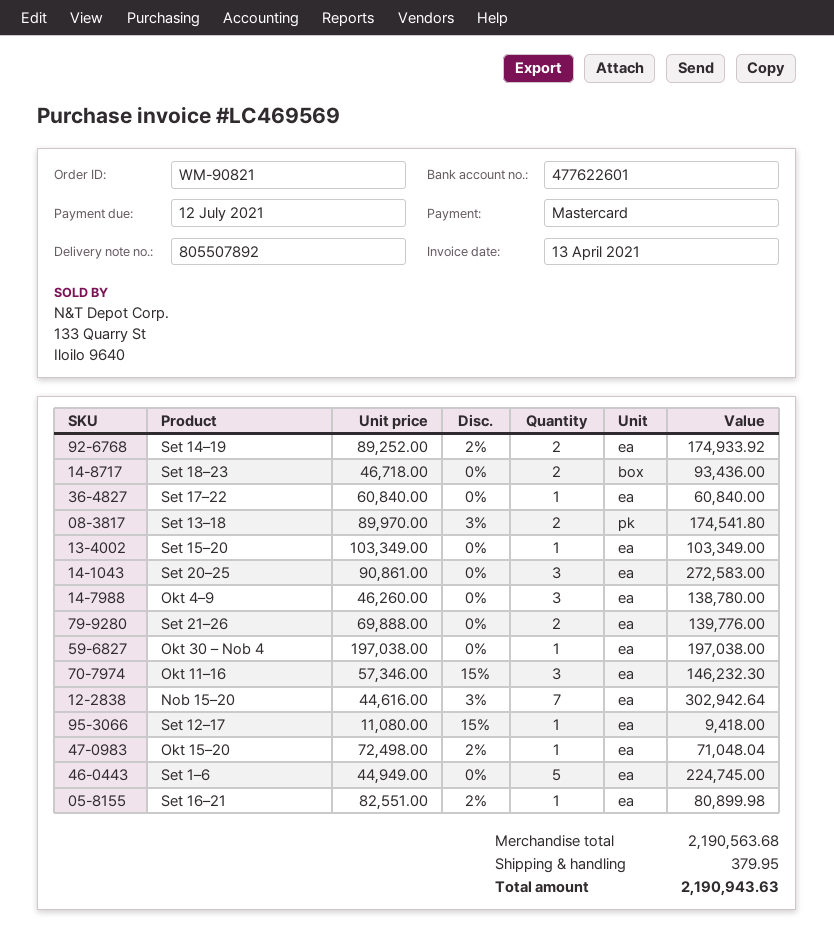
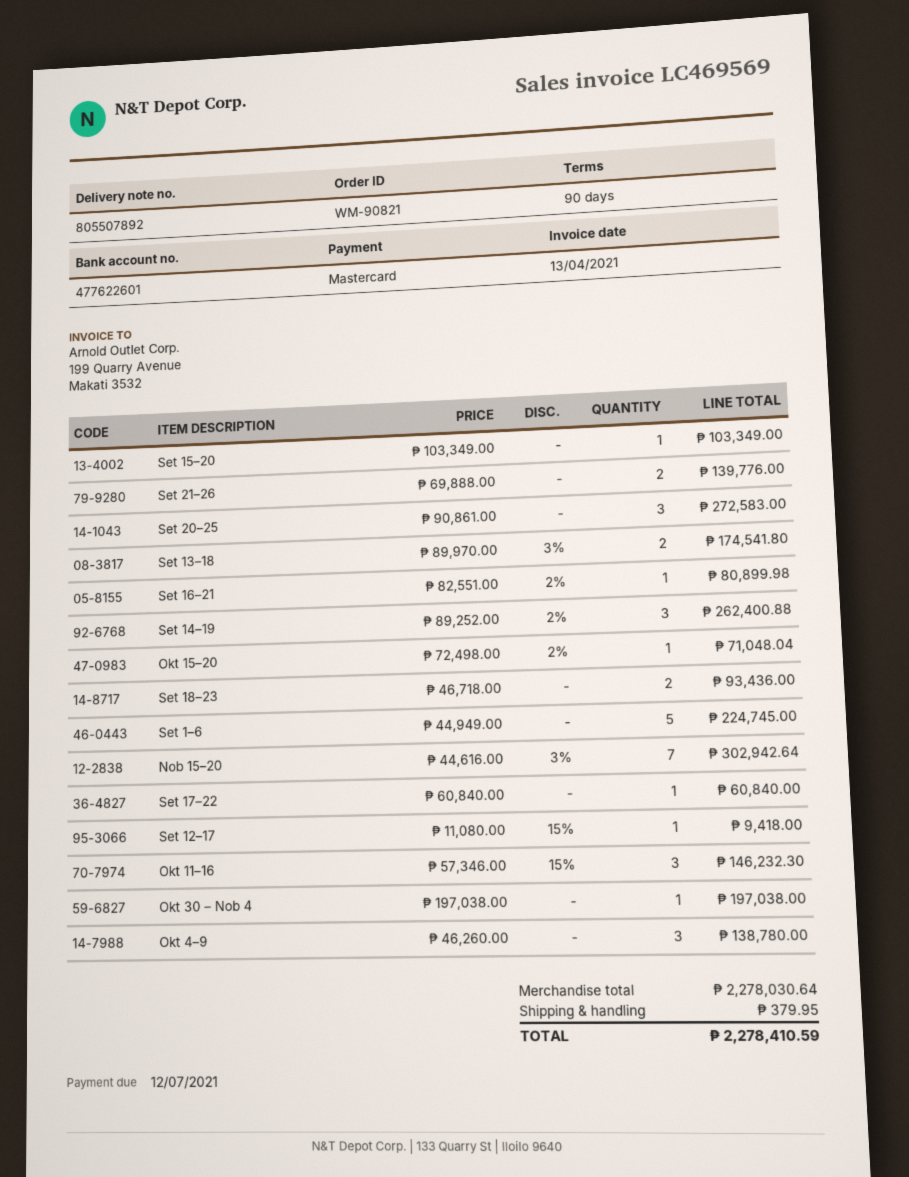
Set 14–19: 2 x 89252.00 - 2% = 174933.92 -> 3 x 89252.00 - 2% = 262400.88
subtotal: 2190563.68 -> 2278030.64
total: 2190943.63 -> 2278410.59

